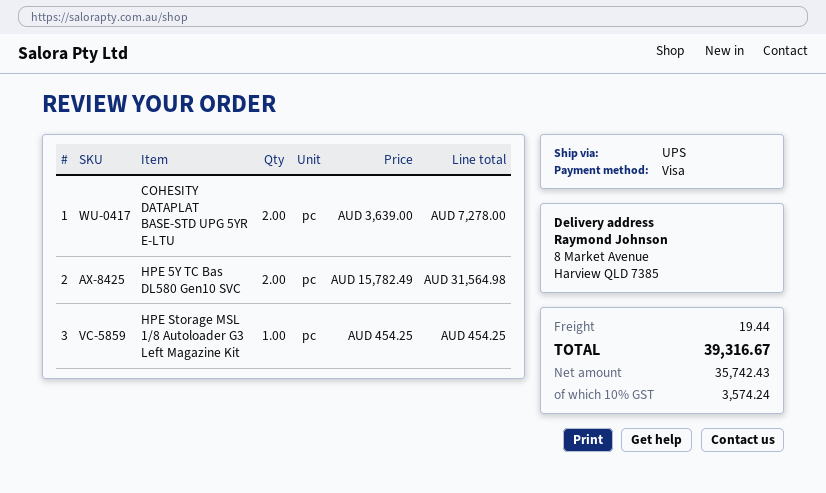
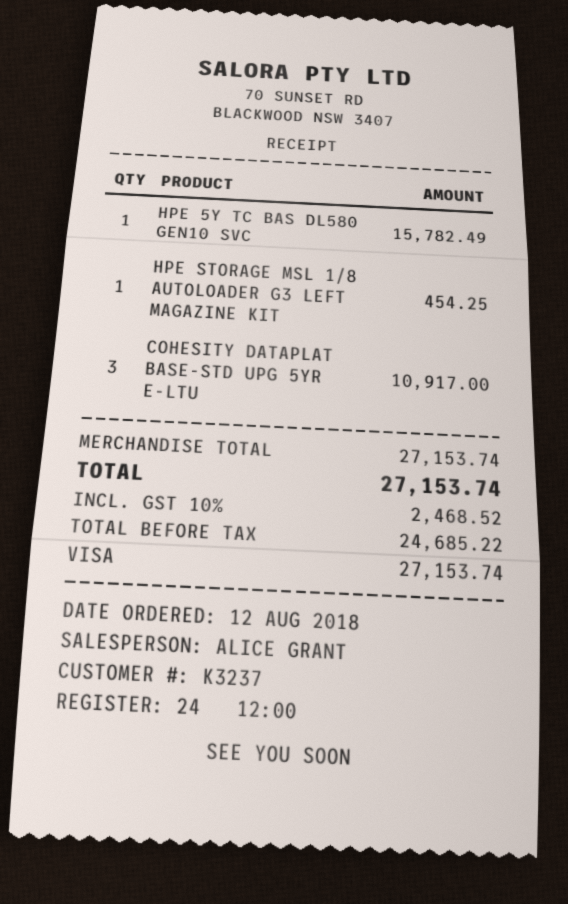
COHESITY DATAPLAT BASE-STD UPG 5YR E-LTU: 2 for 7278.00 -> 3 for 10917.00
HPE 5Y TC Bas DL580 Gen10 SVC: 2 for 31564.98 -> 1 for 15782.49
shipping: 19.44 -> none
net: 35742.43 -> 24685.22
tax: 10% = 3574.24 -> 10% = 2468.52
total: 39316.67 -> 27153.74

